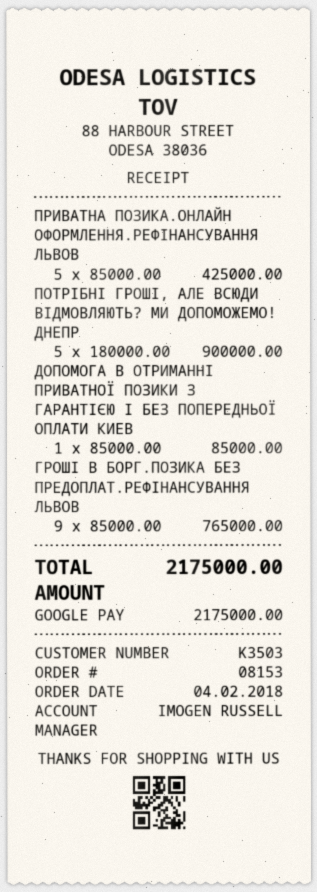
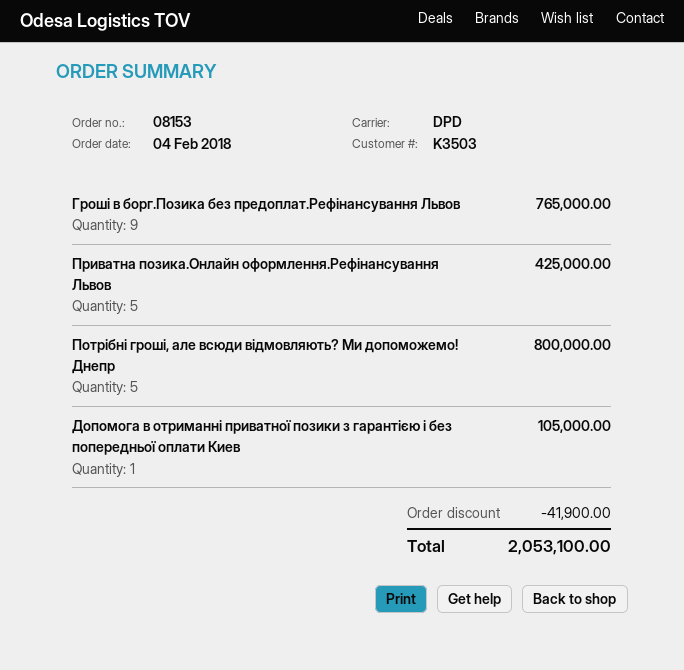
ПОТРІБНІ ГРОШІ, АЛЕ ВСЮДИ ВІДМОВЛЯЮТЬ? МИ ДОПОМОЖЕМО! ДНЕПР: 5 for 900000.00 -> 5 for 800000.00
ДОПОМОГА В ОТРИМАННІ ПРИВАТНОЇ ПОЗИКИ З ГАРАНТІЄЮ І БЕЗ ПОПЕРЕДНЬОЇ ОПЛАТИ КИЕВ: 1 for 85000.00 -> 1 for 105000.00
discount: none -> 41900.00
total: 2175000.00 -> 2053100.00

